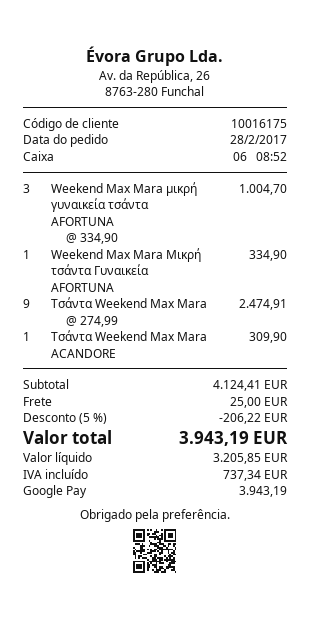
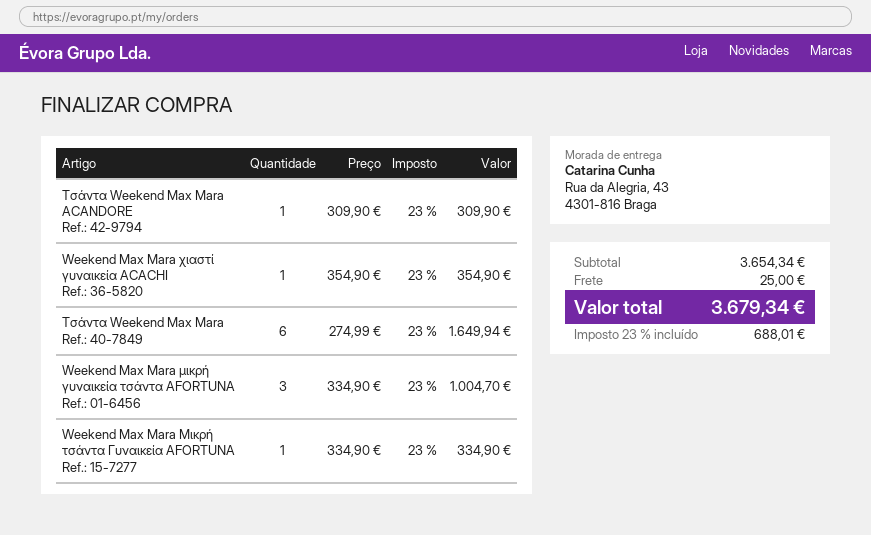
Τσάντα Weekend Max Mara: 9 x 274.99 = 2474.91 -> 6 x 274.99 = 1649.94
Weekend Max Mara χιαστί γυναικεία ACACHI: none -> 1 x 354.90 = 354.90
subtotal: 4124.41 -> 3654.34
discount: 5% = 206.22 -> none
tax: 737.34 -> 688.01
total: 3943.19 -> 3679.34

